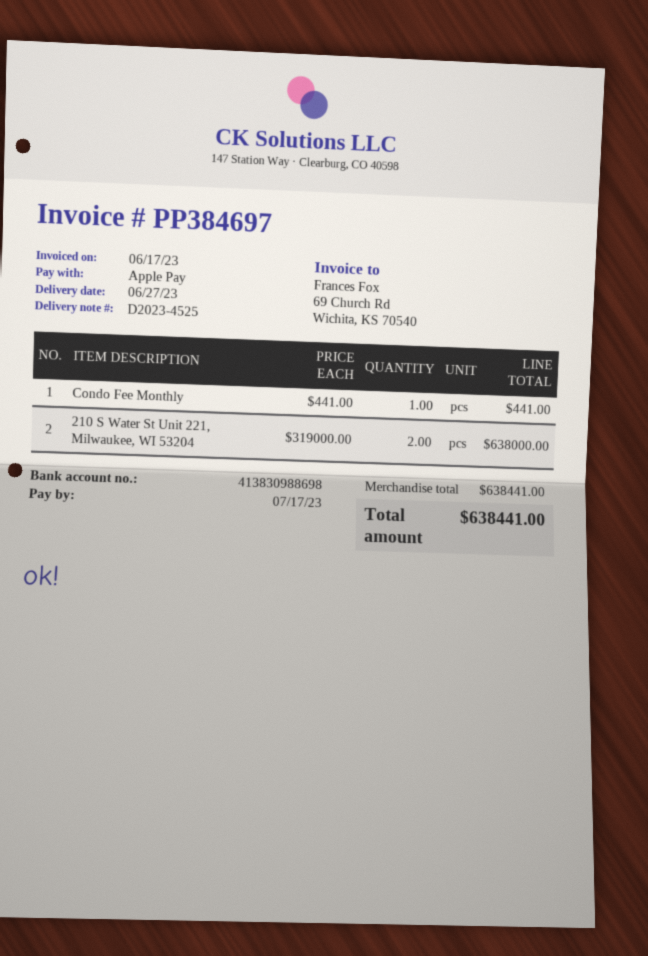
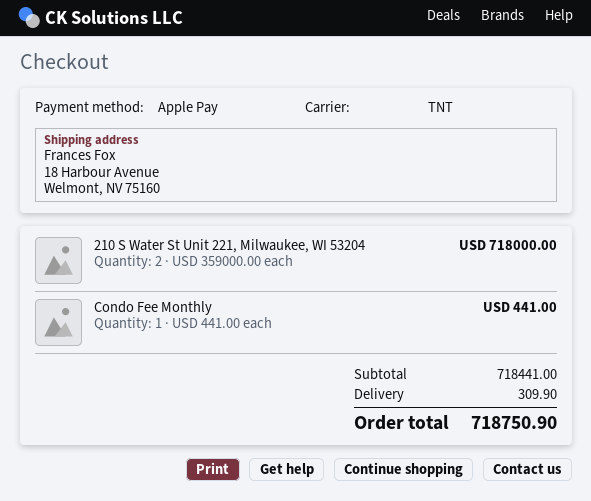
210 S Water St Unit 221, Milwaukee, WI 53204: 2 x 319000.00 = 638000.00 -> 2 x 359000.00 = 718000.00
subtotal: 638441.00 -> 718441.00
shipping: none -> 309.90
total: 638441.00 -> 718750.90

